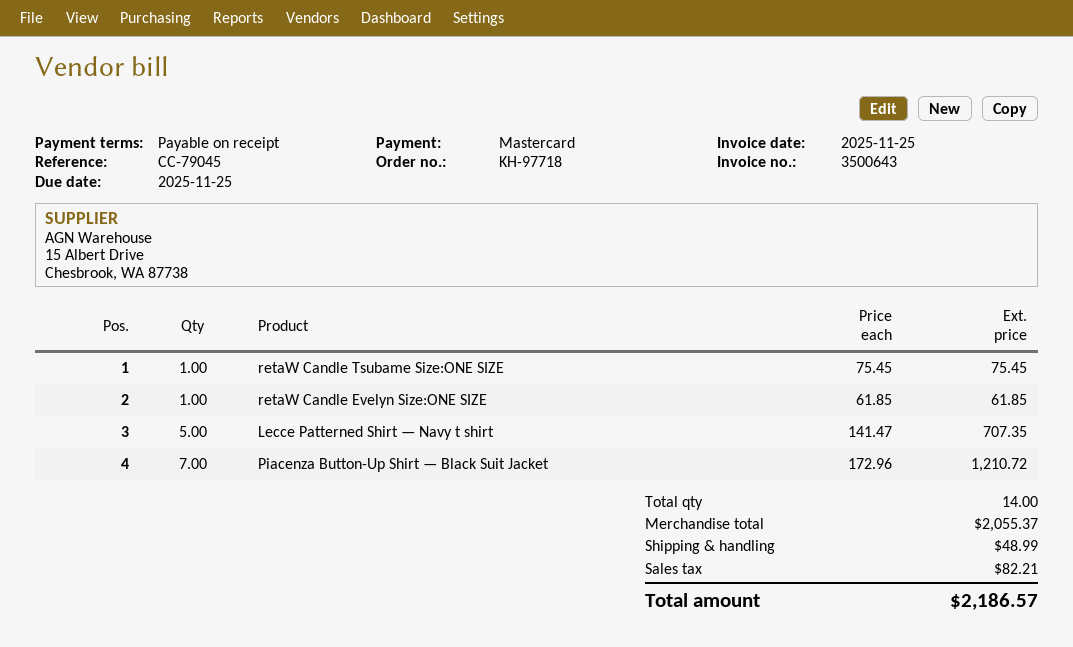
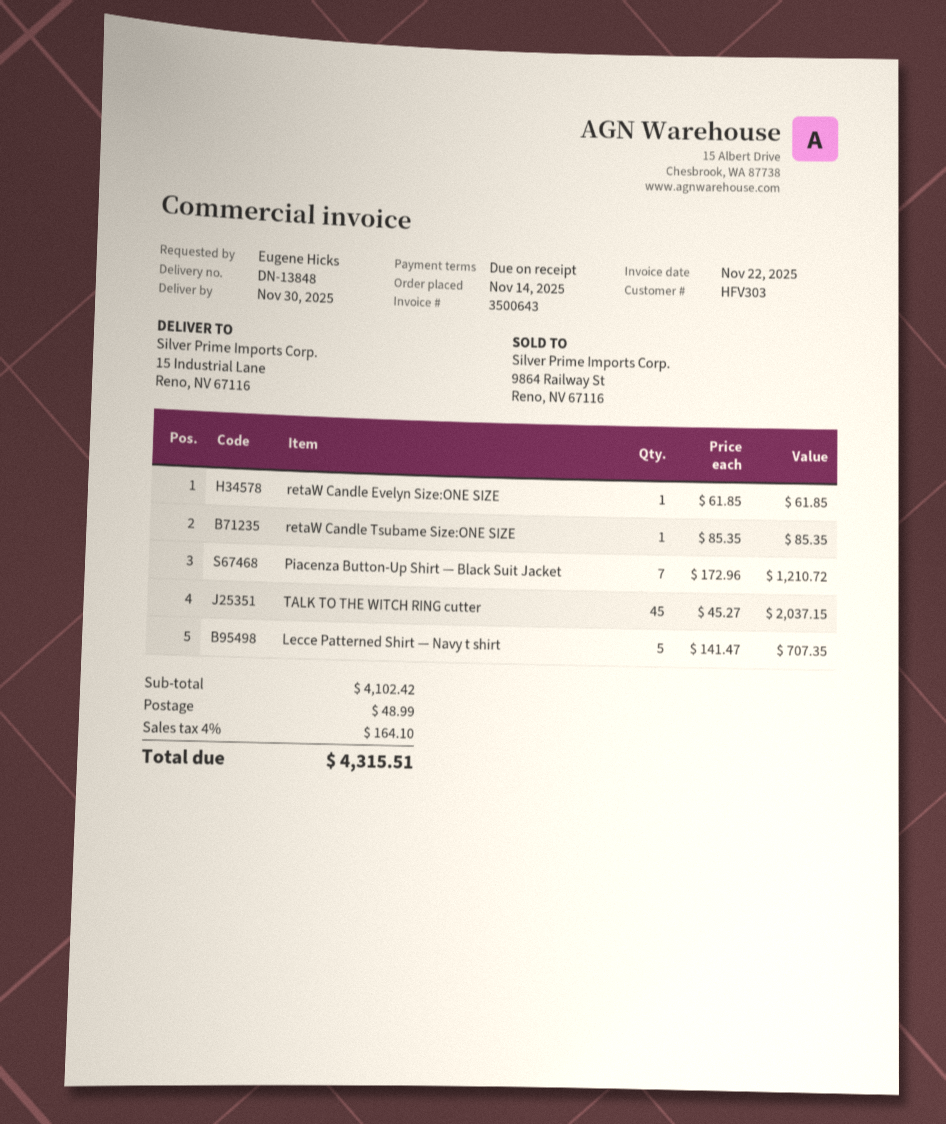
invoice date: 2025-11-25 -> 2025-11-22
retaW Candle Tsubame Size:ONE SIZE: 1 x 75.45 = 75.45 -> 1 x 85.35 = 85.35
TALK TO THE WITCH RING cutter: none -> 45 x 45.27 = 2037.15
subtotal: 2055.37 -> 4102.42
tax: 82.21 -> 164.10
total: 2186.57 -> 4315.51

